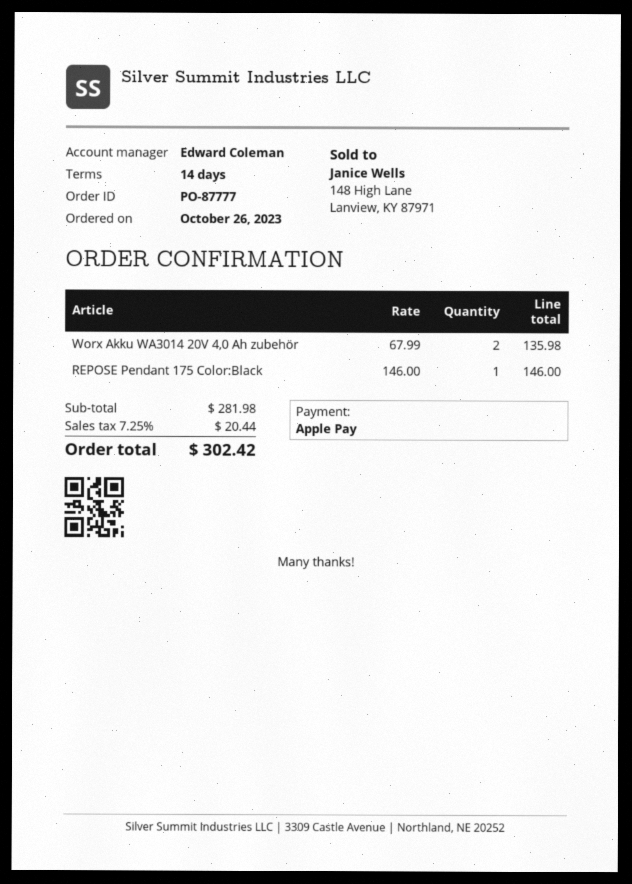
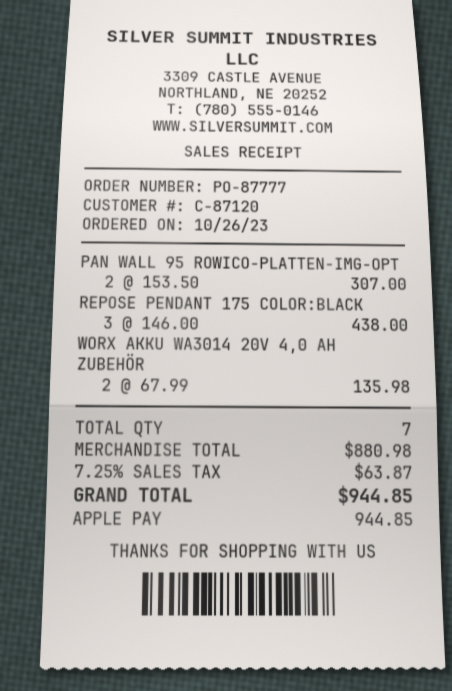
REPOSE Pendant 175 Color:Black: 1 x 146.00 = 146.00 -> 3 x 146.00 = 438.00
PAN WALL 95 ROWICO-PLATTEN-IMG-OPT: none -> 2 x 153.50 = 307.00
subtotal: 281.98 -> 880.98
tax: 7.25% = 20.44 -> 7.25% = 63.87
total: 302.42 -> 944.85

